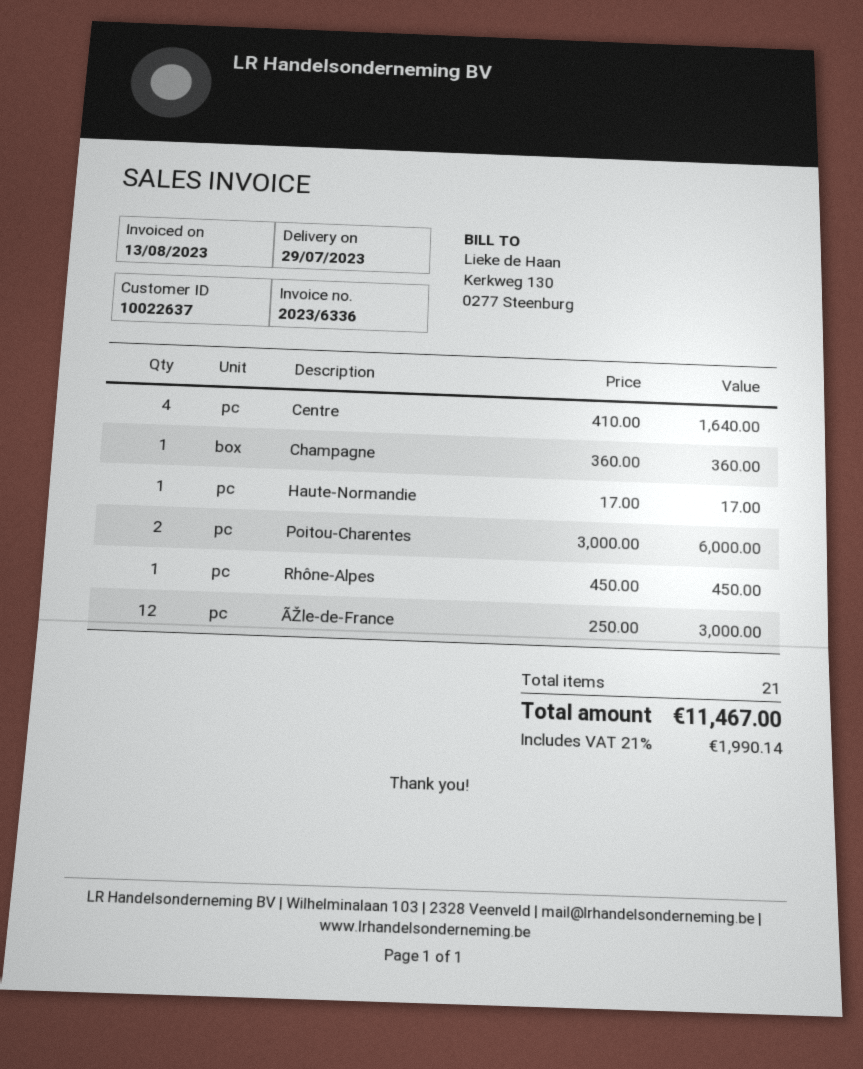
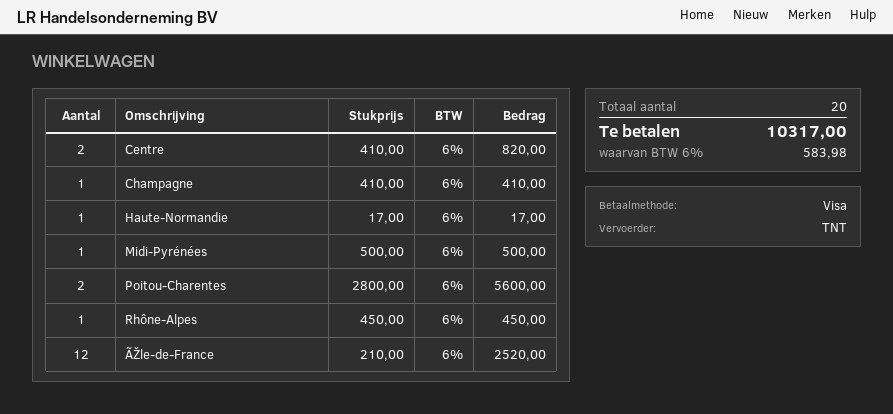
Centre: 4 x 410.00 = 1640.00 -> 2 x 410.00 = 820.00
Champagne: 1 x 360.00 = 360.00 -> 1 x 410.00 = 410.00
Poitou-Charentes: 2 x 3000.00 = 6000.00 -> 2 x 2800.00 = 5600.00
ÃŽle-de-France: 12 x 250.00 = 3000.00 -> 12 x 210.00 = 2520.00
Midi-Pyrénées: none -> 1 x 500.00 = 500.00
total quantity: 21 -> 20
tax: 21% = 1990.14 -> 6% = 583.98
total: 11467.00 -> 10317.00

